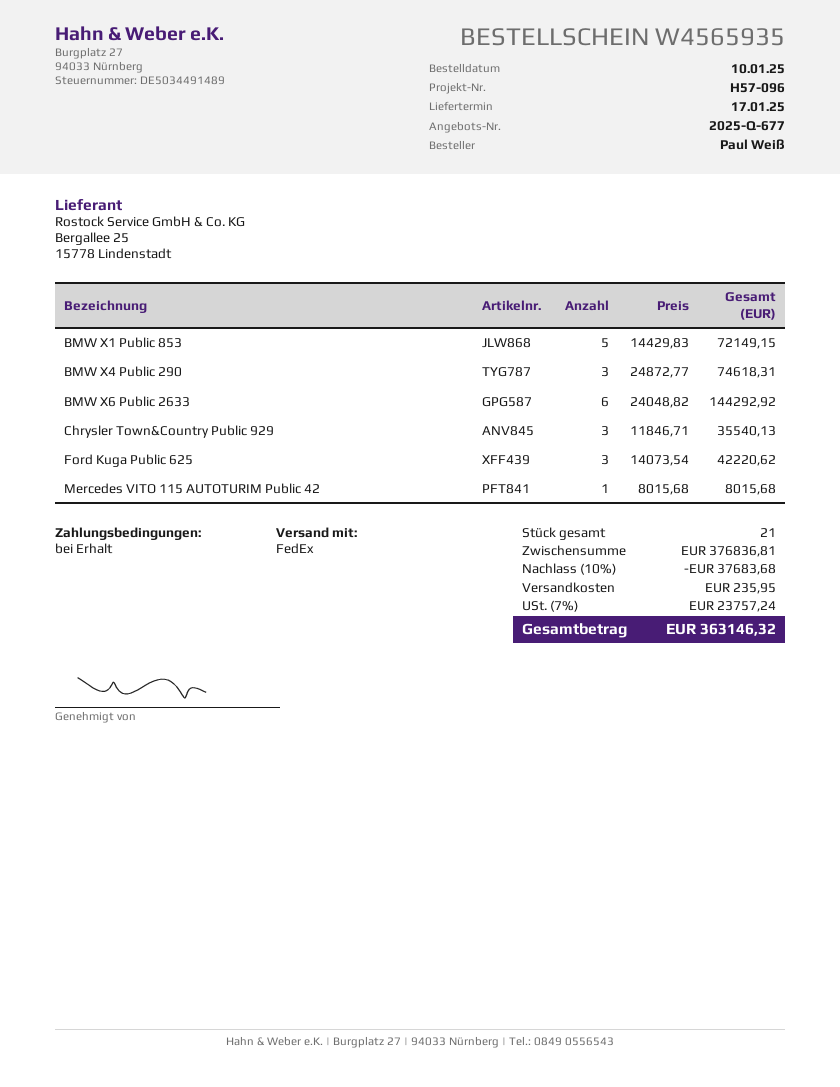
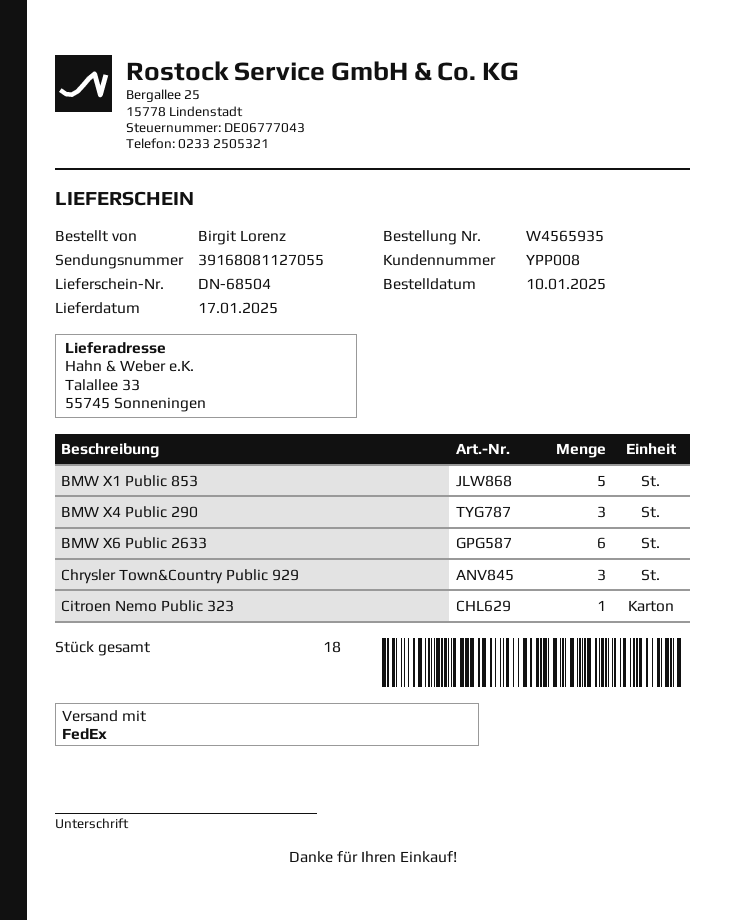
ordered by: Paul Weiß -> Birgit Lorenz
Ford Kuga Public 625: 3 -> none
Mercedes VITO 115 AUTOTURIM Public 42: 1 -> none
Citroen Nemo Public 323: none -> 1
total quantity: 21 -> 18

